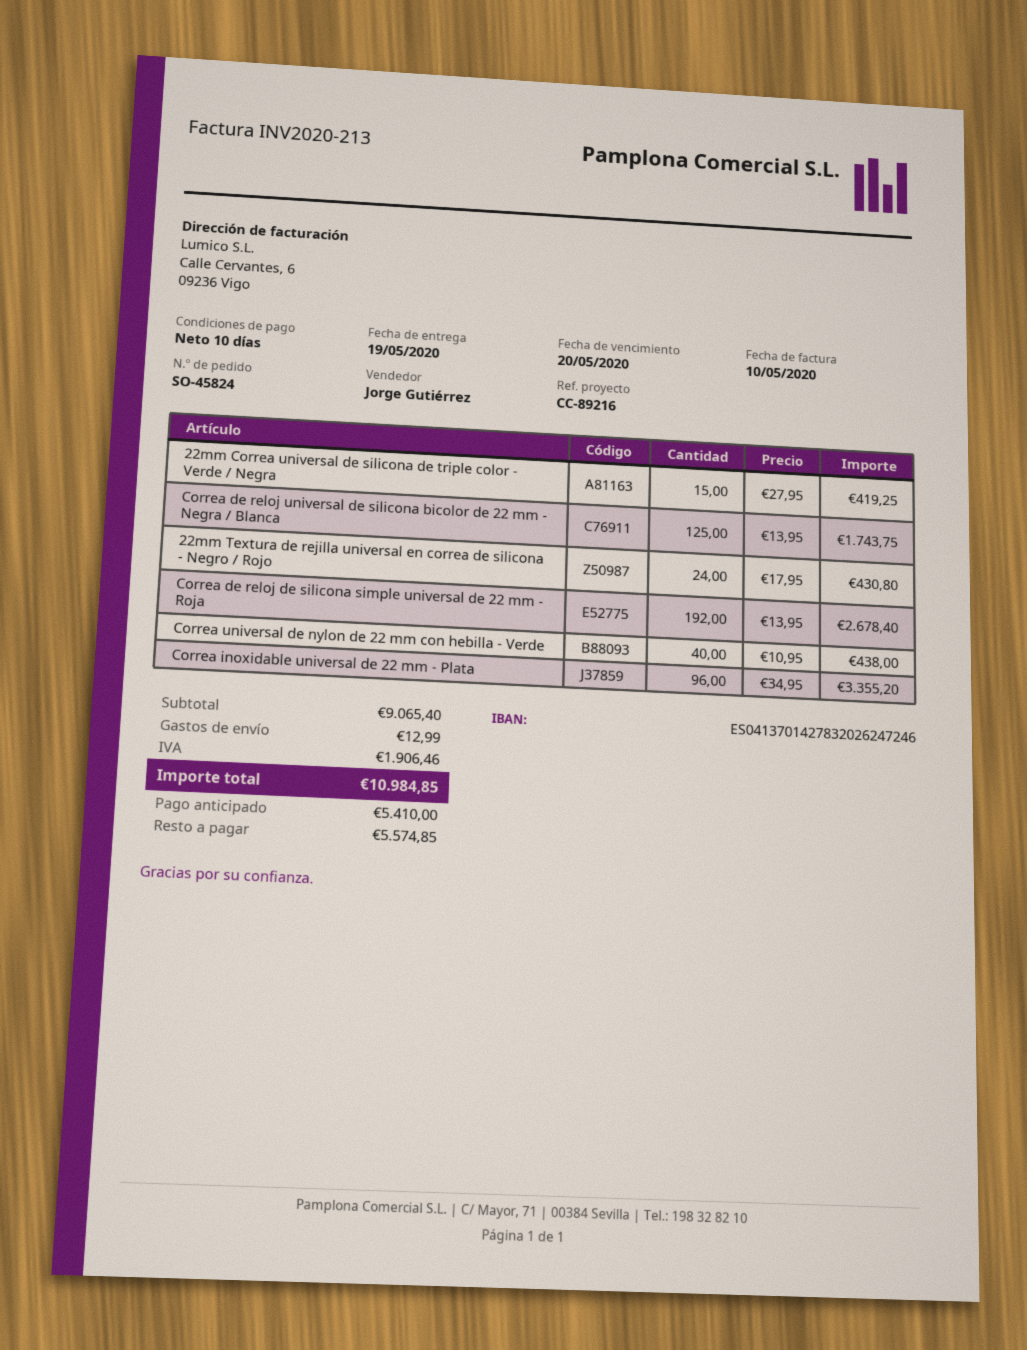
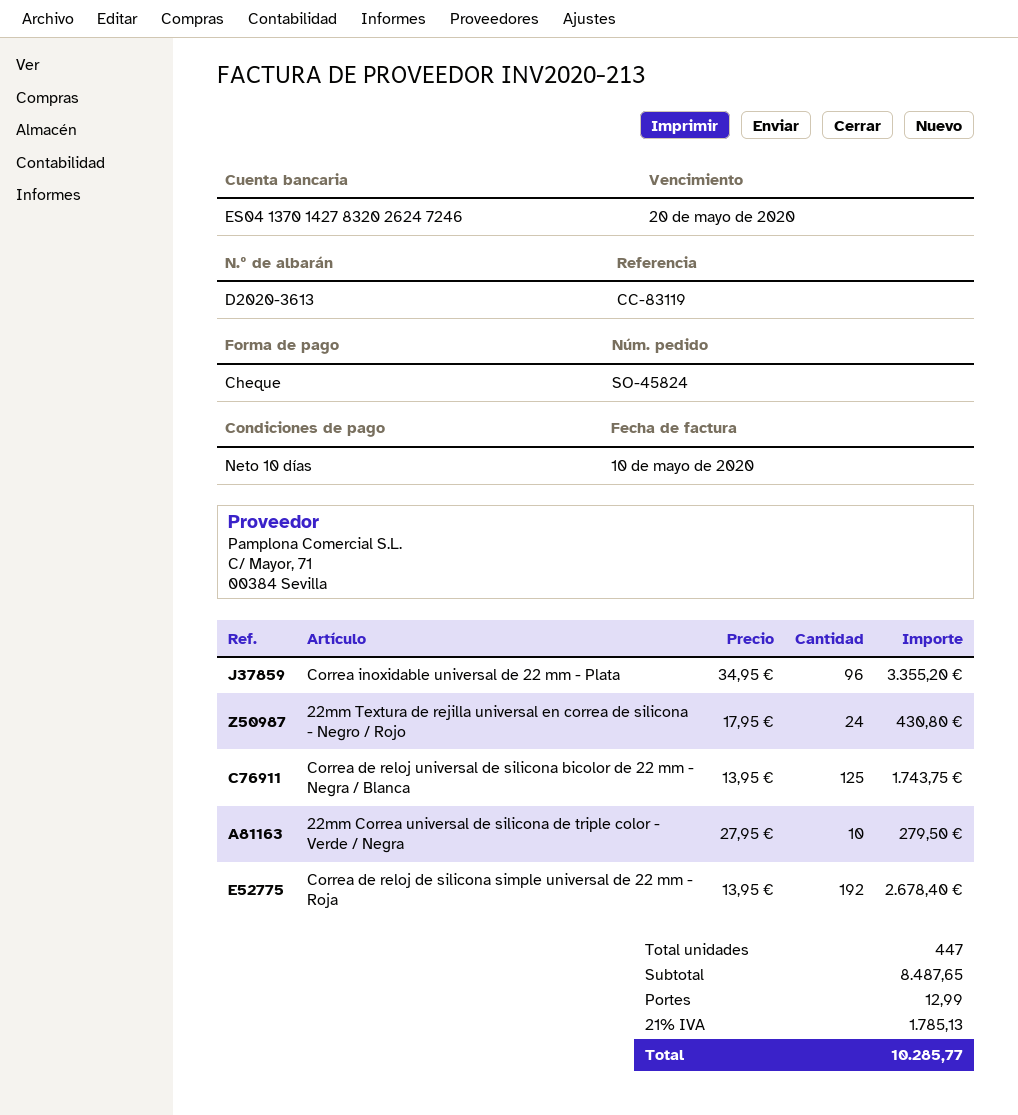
reference: CC-89216 -> CC-83119
22mm Correa universal de silicona de triple color - Verde / Negra: 15 x 27.95 = 419.25 -> 10 x 27.95 = 279.50
Correa universal de nylon de 22 mm con hebilla - Verde: 40 x 10.95 = 438.00 -> none
subtotal: 9065.40 -> 8487.65
tax: 1906.46 -> 1785.13
total: 10984.85 -> 10285.77

